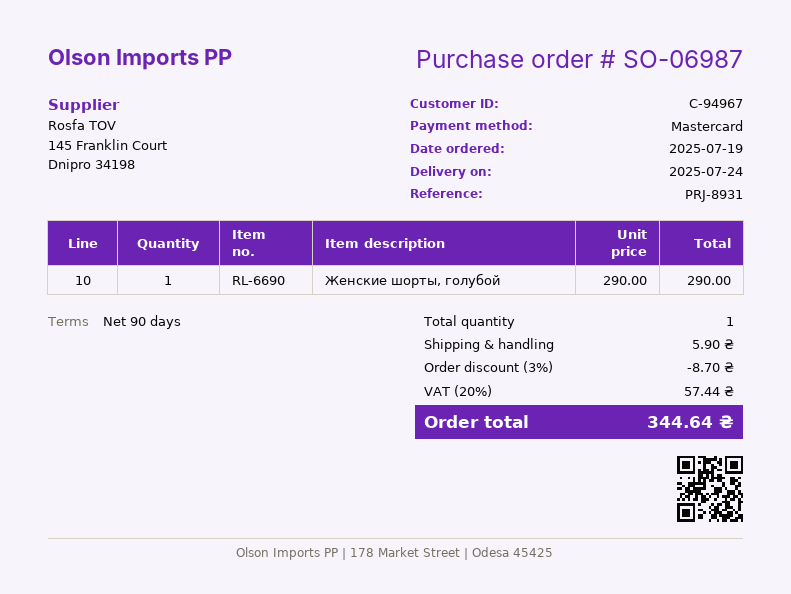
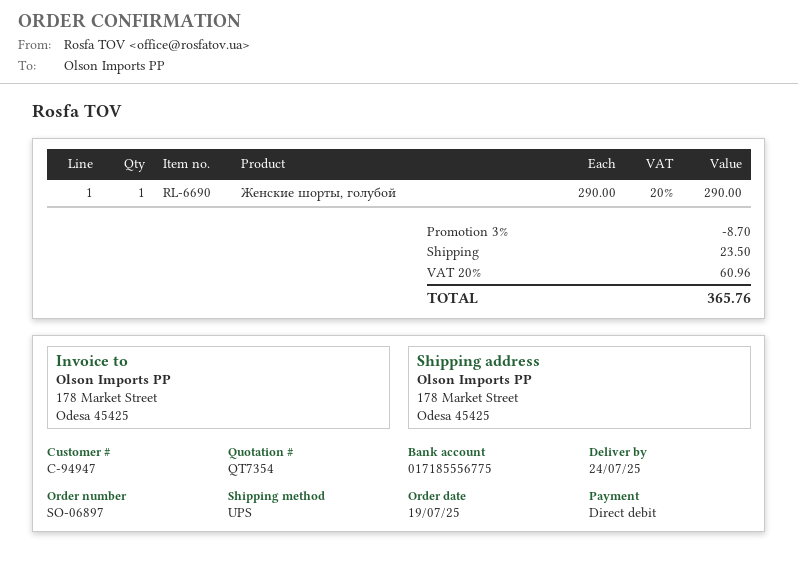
order number: SO-06987 -> SO-06897
customer number: C-94967 -> C-94947
payment method: Mastercard -> direct debit
shipping: 5.90 -> 23.50
tax: 20% = 57.44 -> 20% = 60.96
total: 344.64 -> 365.76

